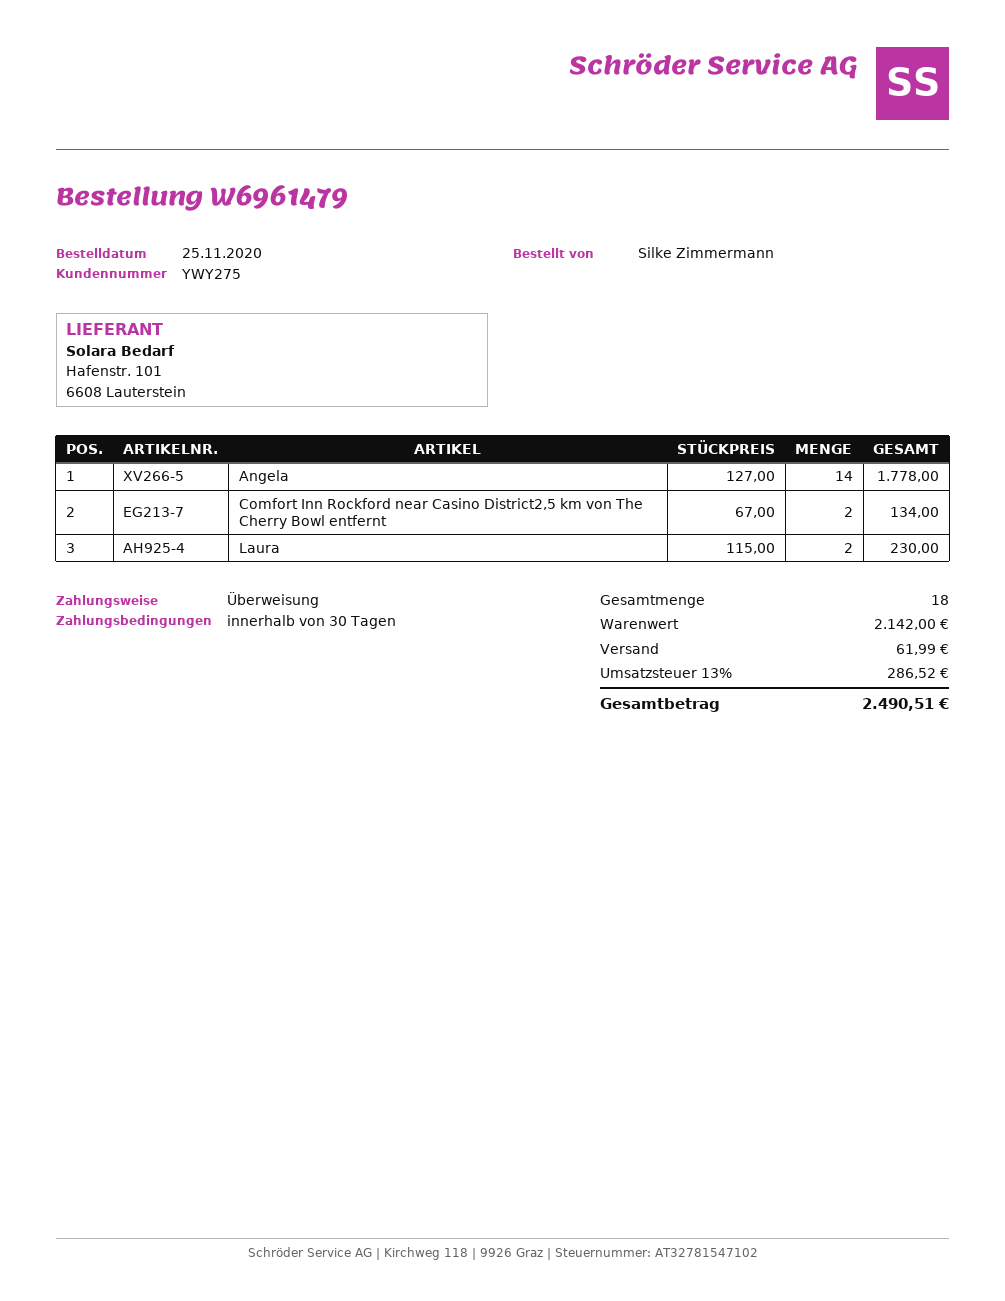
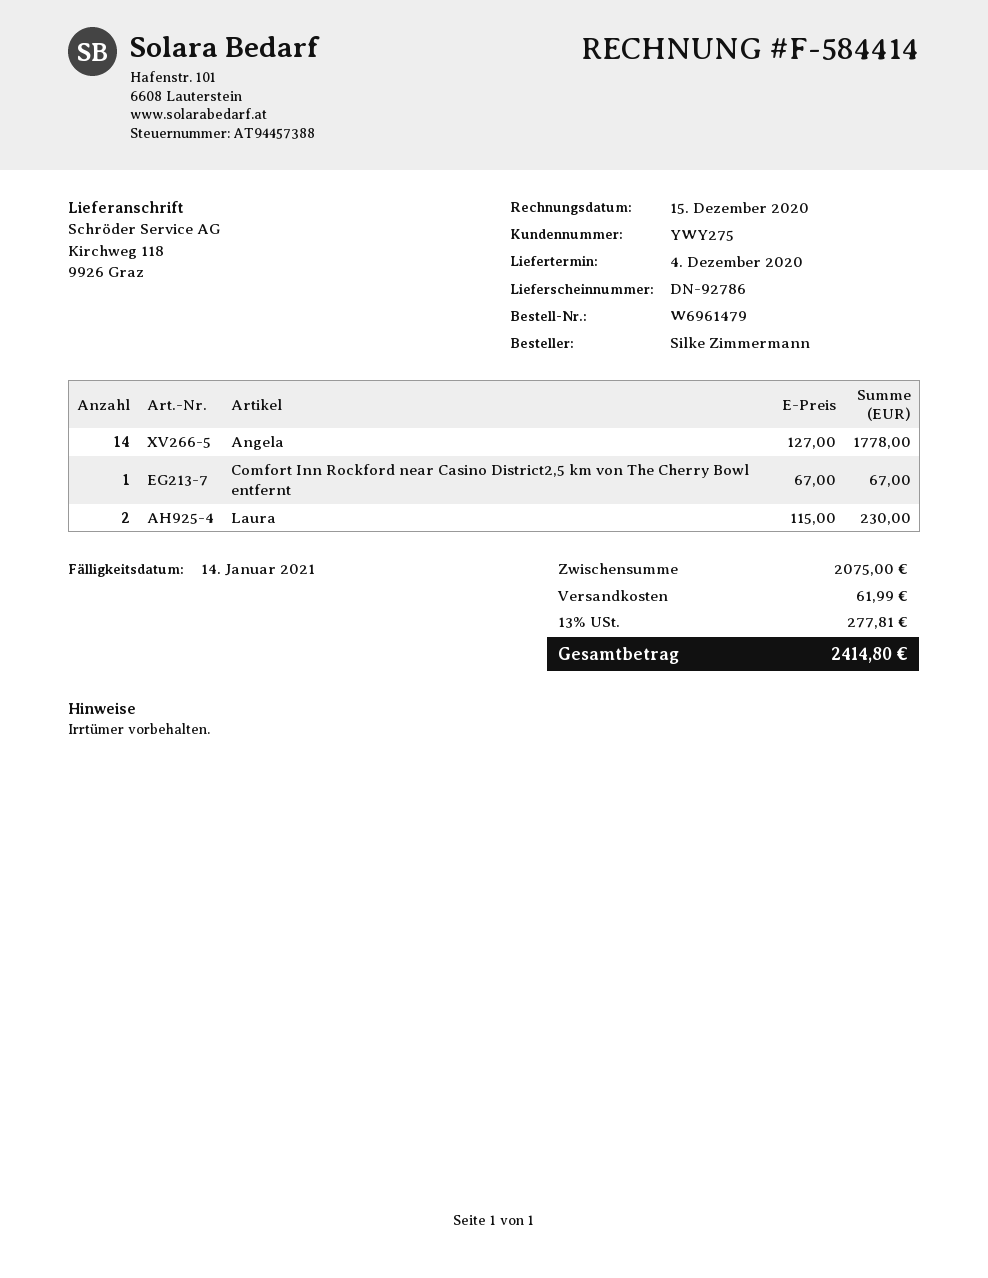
Comfort Inn Rockford near Casino District2,5 km von The Cherry Bowl entfernt: 2 x 67.00 = 134.00 -> 1 x 67.00 = 67.00
subtotal: 2142.00 -> 2075.00
tax: 13% = 286.52 -> 13% = 277.81
total: 2490.51 -> 2414.80

